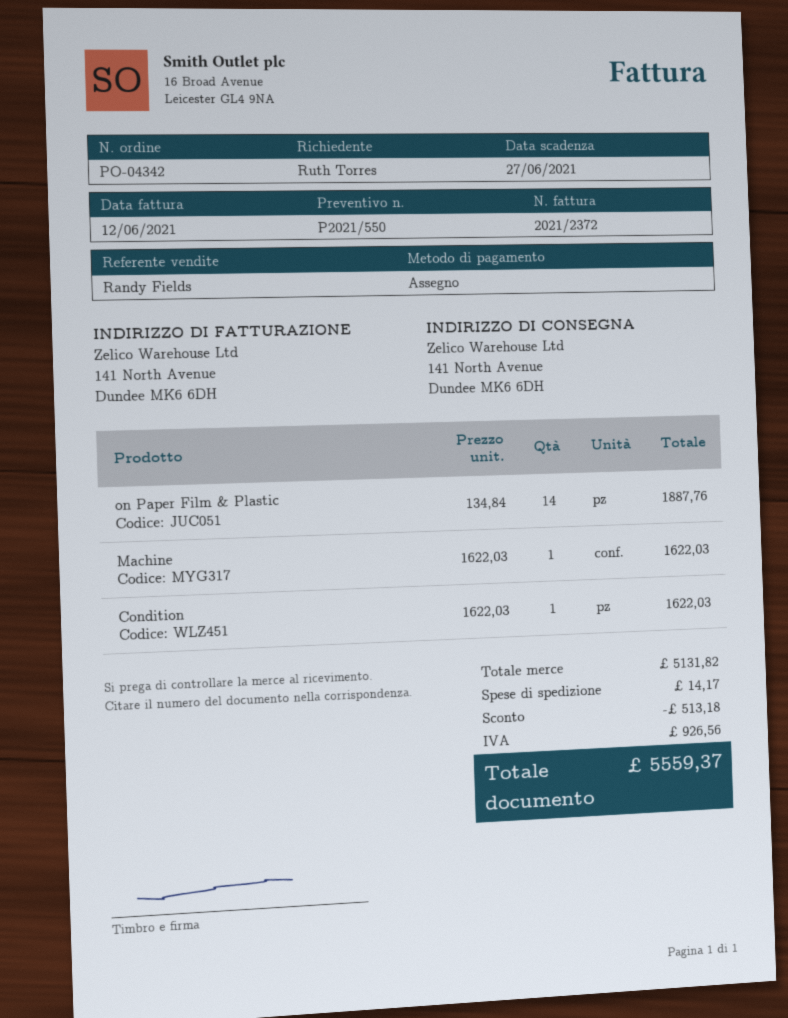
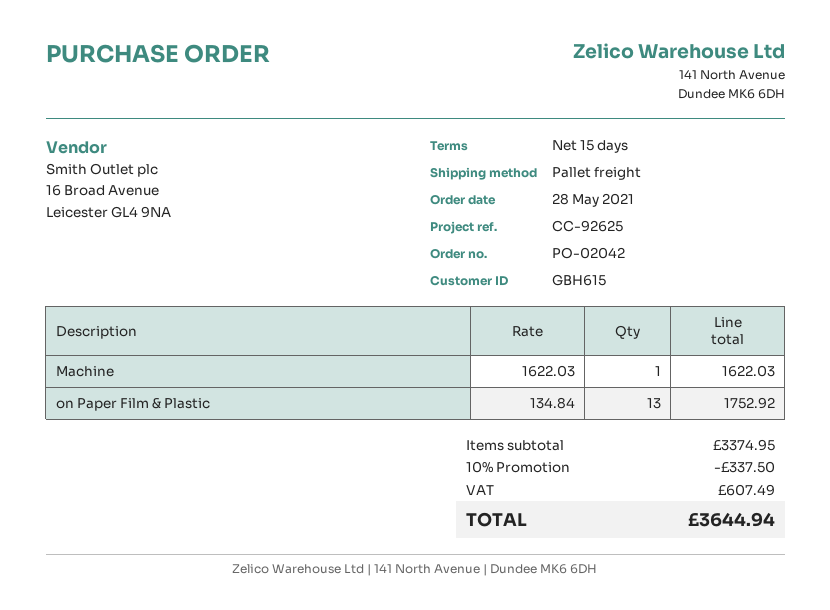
order number: PO-04342 -> PO-02042
on Paper Film & Plastic: 14 x 134.84 = 1887.76 -> 13 x 134.84 = 1752.92
Condition: 1 x 1622.03 = 1622.03 -> none
subtotal: 5131.82 -> 3374.95
discount: 513.18 -> 337.50
shipping: 14.17 -> none
tax: 926.56 -> 607.49
total: 5559.37 -> 3644.94

